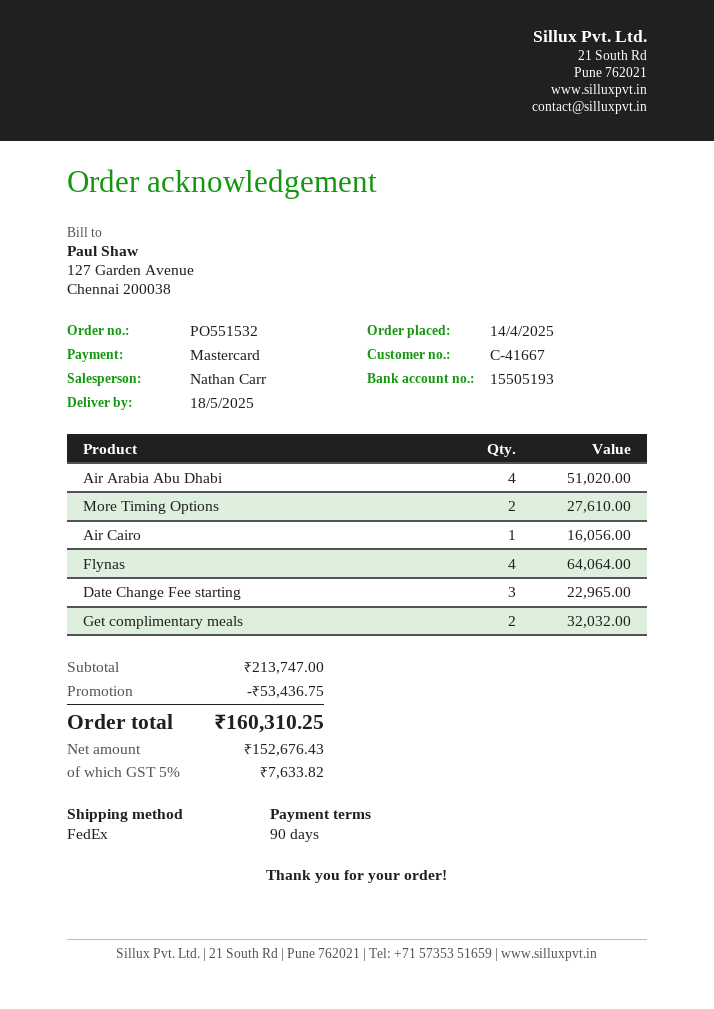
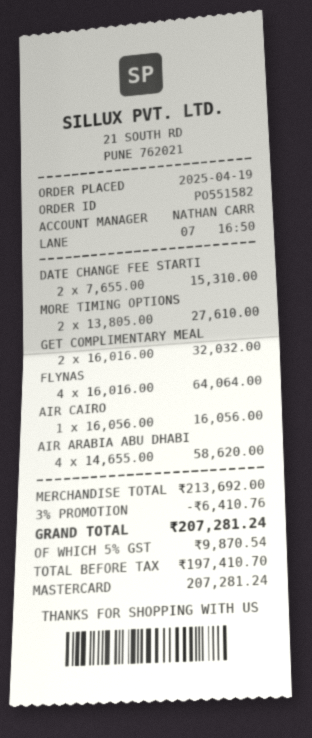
order number: PO551532 -> PO551582
order date: 2025-04-14 -> 2025-04-19
Air Arabia Abu Dhabi: 4 for 51020.00 -> 4 for 58620.00
Date Change Fee starting: 3 for 22965.00 -> 2 for 15310.00
subtotal: 213747.00 -> 213692.00
discount: 53436.75 -> 6410.76
net: 152676.43 -> 197410.70
tax: 5% = 7633.82 -> 5% = 9870.54
total: 160310.25 -> 207281.24

